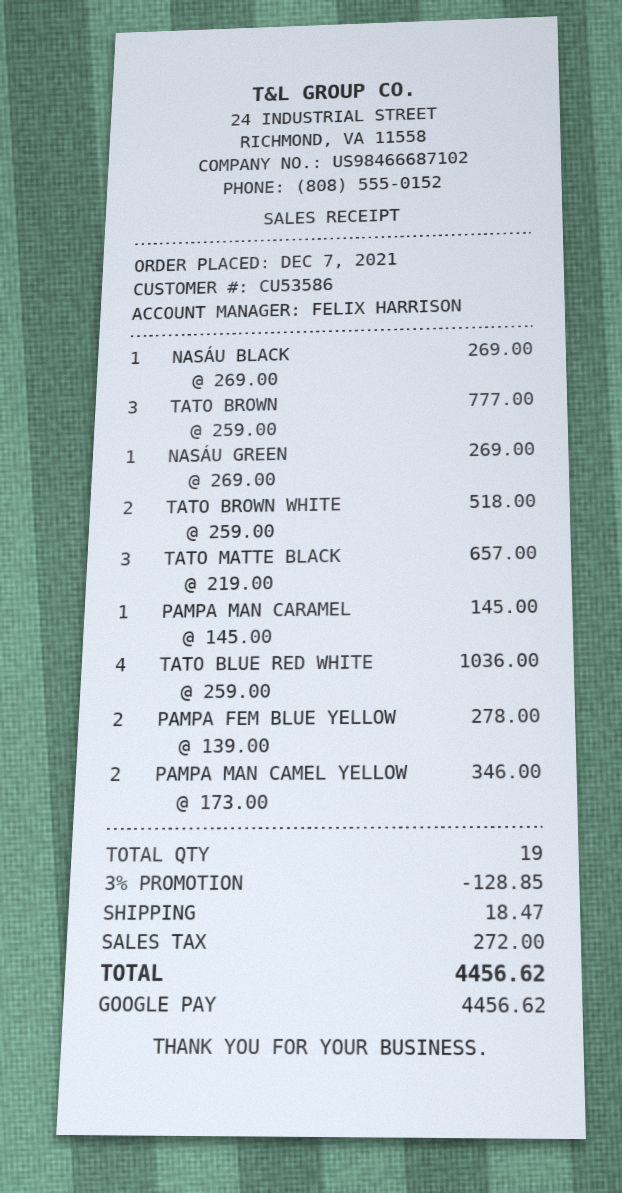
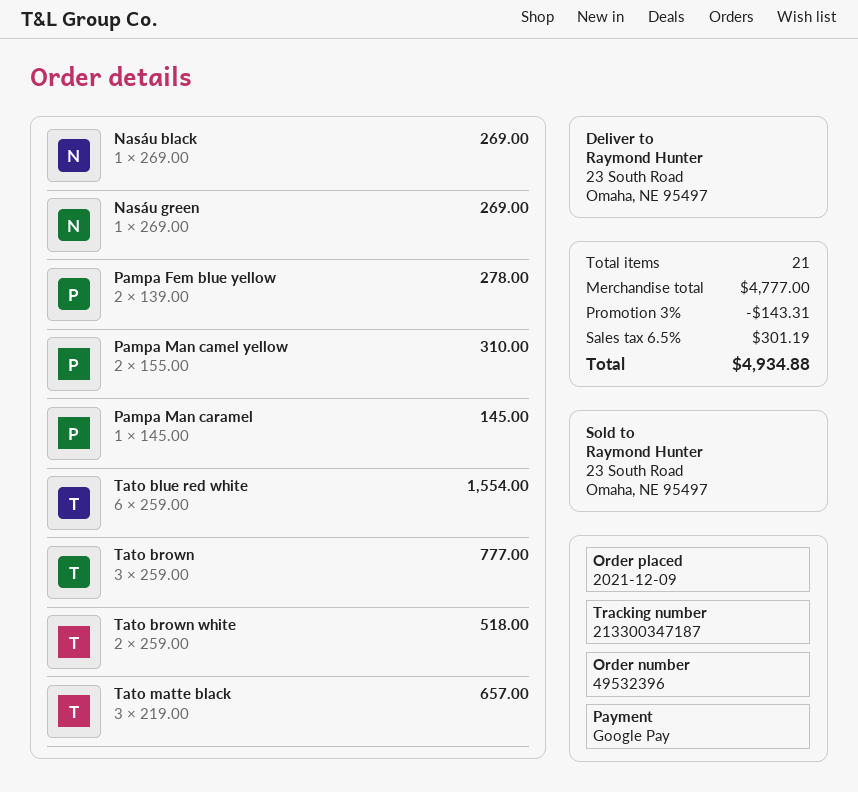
order date: 2021-12-07 -> 2021-12-09
TATO BLUE RED WHITE: 4 x 259.00 = 1036.00 -> 6 x 259.00 = 1554.00
PAMPA MAN CAMEL YELLOW: 2 x 173.00 = 346.00 -> 2 x 155.00 = 310.00
total quantity: 19 -> 21
discount: 3% = 128.85 -> 3% = 143.31
shipping: 18.47 -> none
tax: 272.00 -> 301.19
total: 4456.62 -> 4934.88

